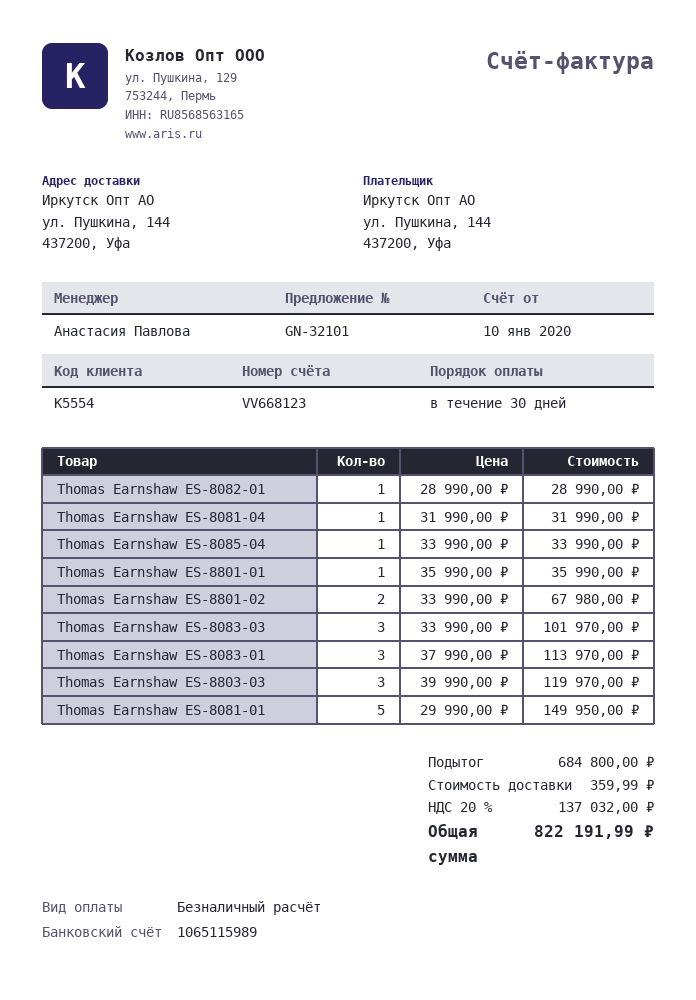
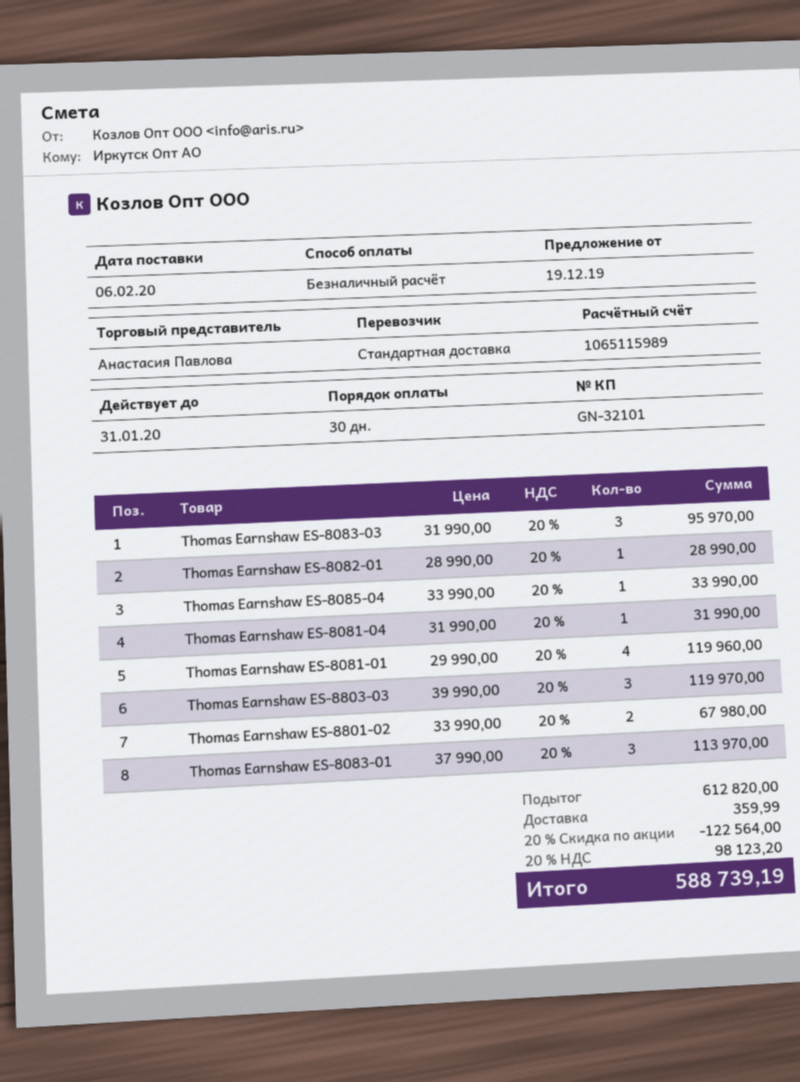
Thomas Earnshaw ES-8801-01: 1 x 35990.00 = 35990.00 -> none
Thomas Earnshaw ES-8083-03: 3 x 33990.00 = 101970.00 -> 3 x 31990.00 = 95970.00
Thomas Earnshaw ES-8081-01: 5 x 29990.00 = 149950.00 -> 4 x 29990.00 = 119960.00
subtotal: 684800.00 -> 612820.00
discount: none -> 20% = 122564.00
tax: 20% = 137032.00 -> 20% = 98123.20
total: 822191.99 -> 588739.19

